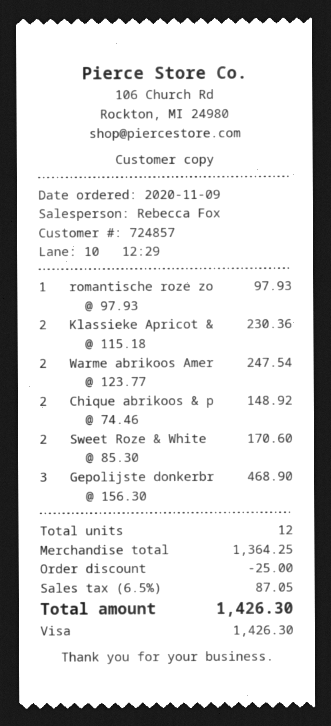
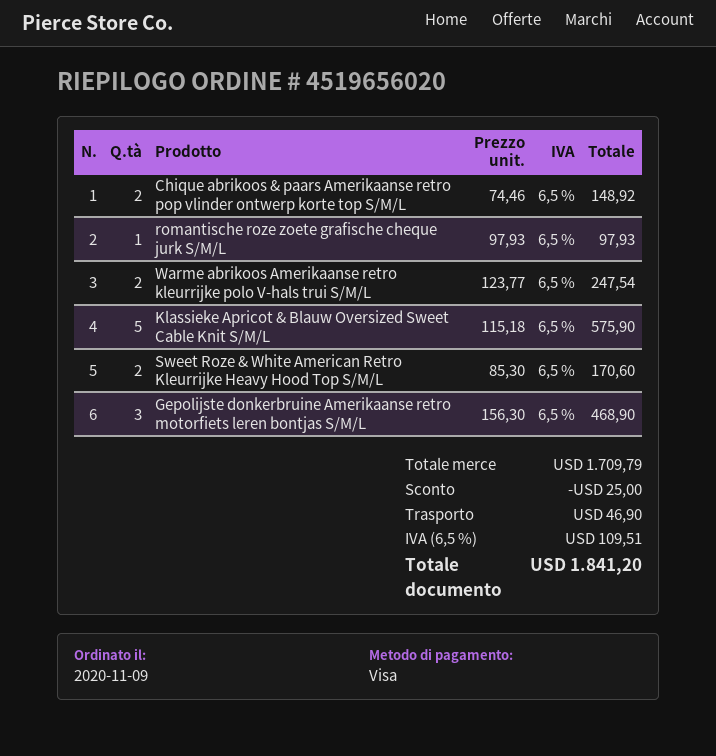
Klassieke Apricot &: 2 x 115.18 = 230.36 -> 5 x 115.18 = 575.90
subtotal: 1364.25 -> 1709.79
shipping: none -> 46.90
tax: 6.5% = 87.05 -> 6.5% = 109.51
total: 1426.30 -> 1841.20

